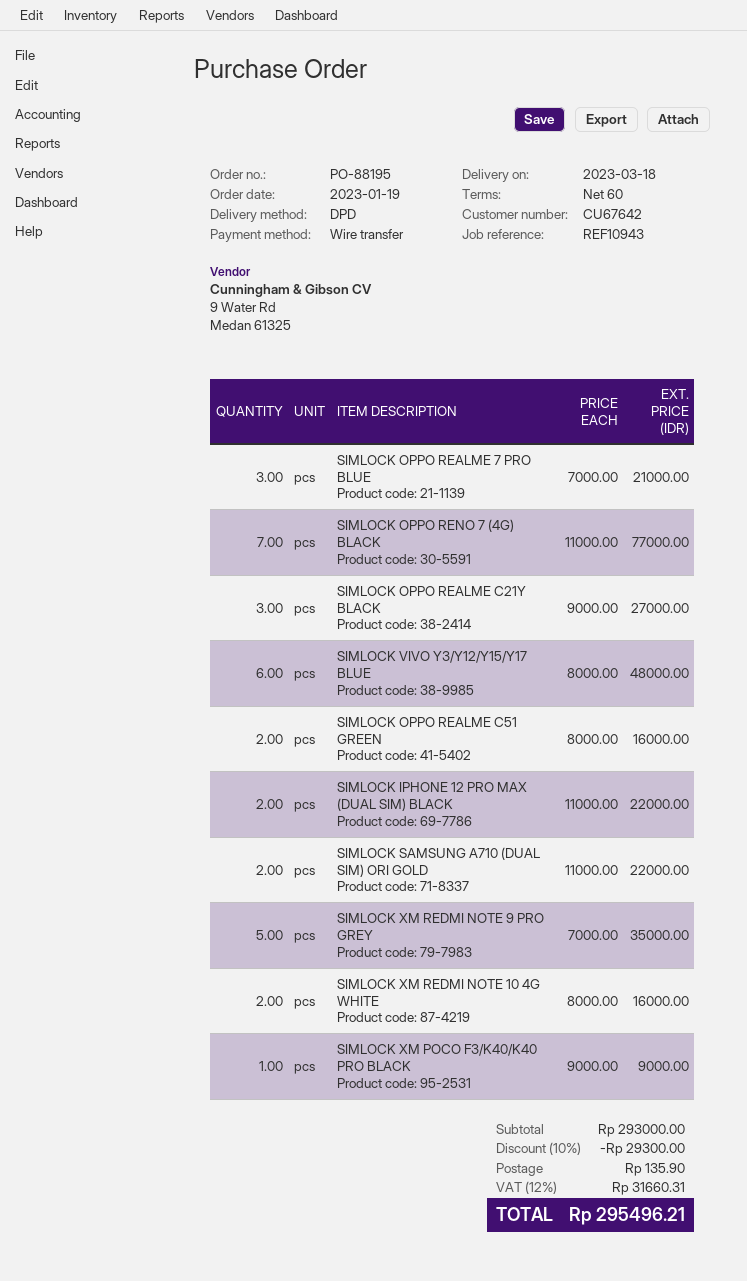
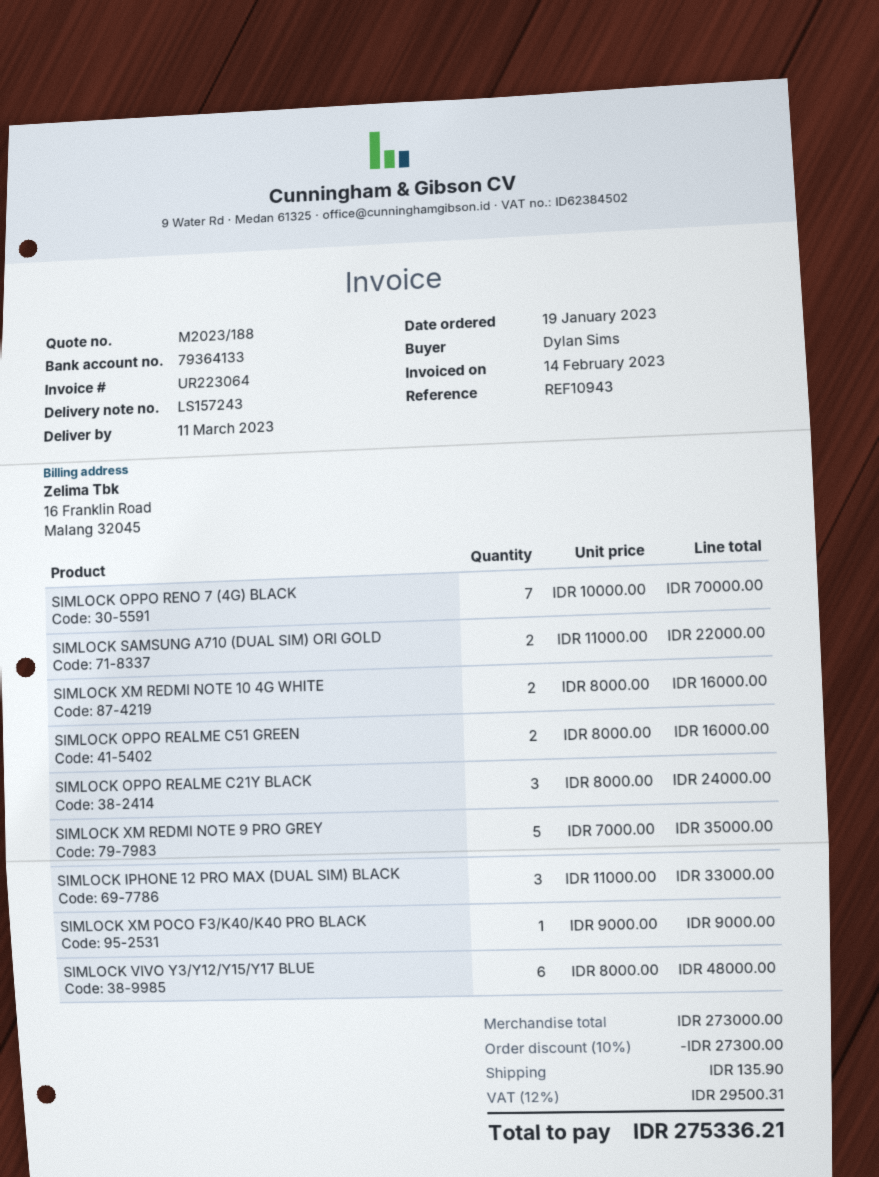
delivery date: 2023-03-18 -> 2023-03-11
SIMLOCK OPPO REALME 7 PRO BLUE: 3 x 7000.00 = 21000.00 -> none
SIMLOCK OPPO RENO 7 (4G) BLACK: 7 x 11000.00 = 77000.00 -> 7 x 10000.00 = 70000.00
SIMLOCK OPPO REALME C21Y BLACK: 3 x 9000.00 = 27000.00 -> 3 x 8000.00 = 24000.00
SIMLOCK IPHONE 12 PRO MAX (DUAL SIM) BLACK: 2 x 11000.00 = 22000.00 -> 3 x 11000.00 = 33000.00
subtotal: 293000.00 -> 273000.00
discount: 10% = 29300.00 -> 10% = 27300.00
tax: 12% = 31660.31 -> 12% = 29500.31
total: 295496.21 -> 275336.21

